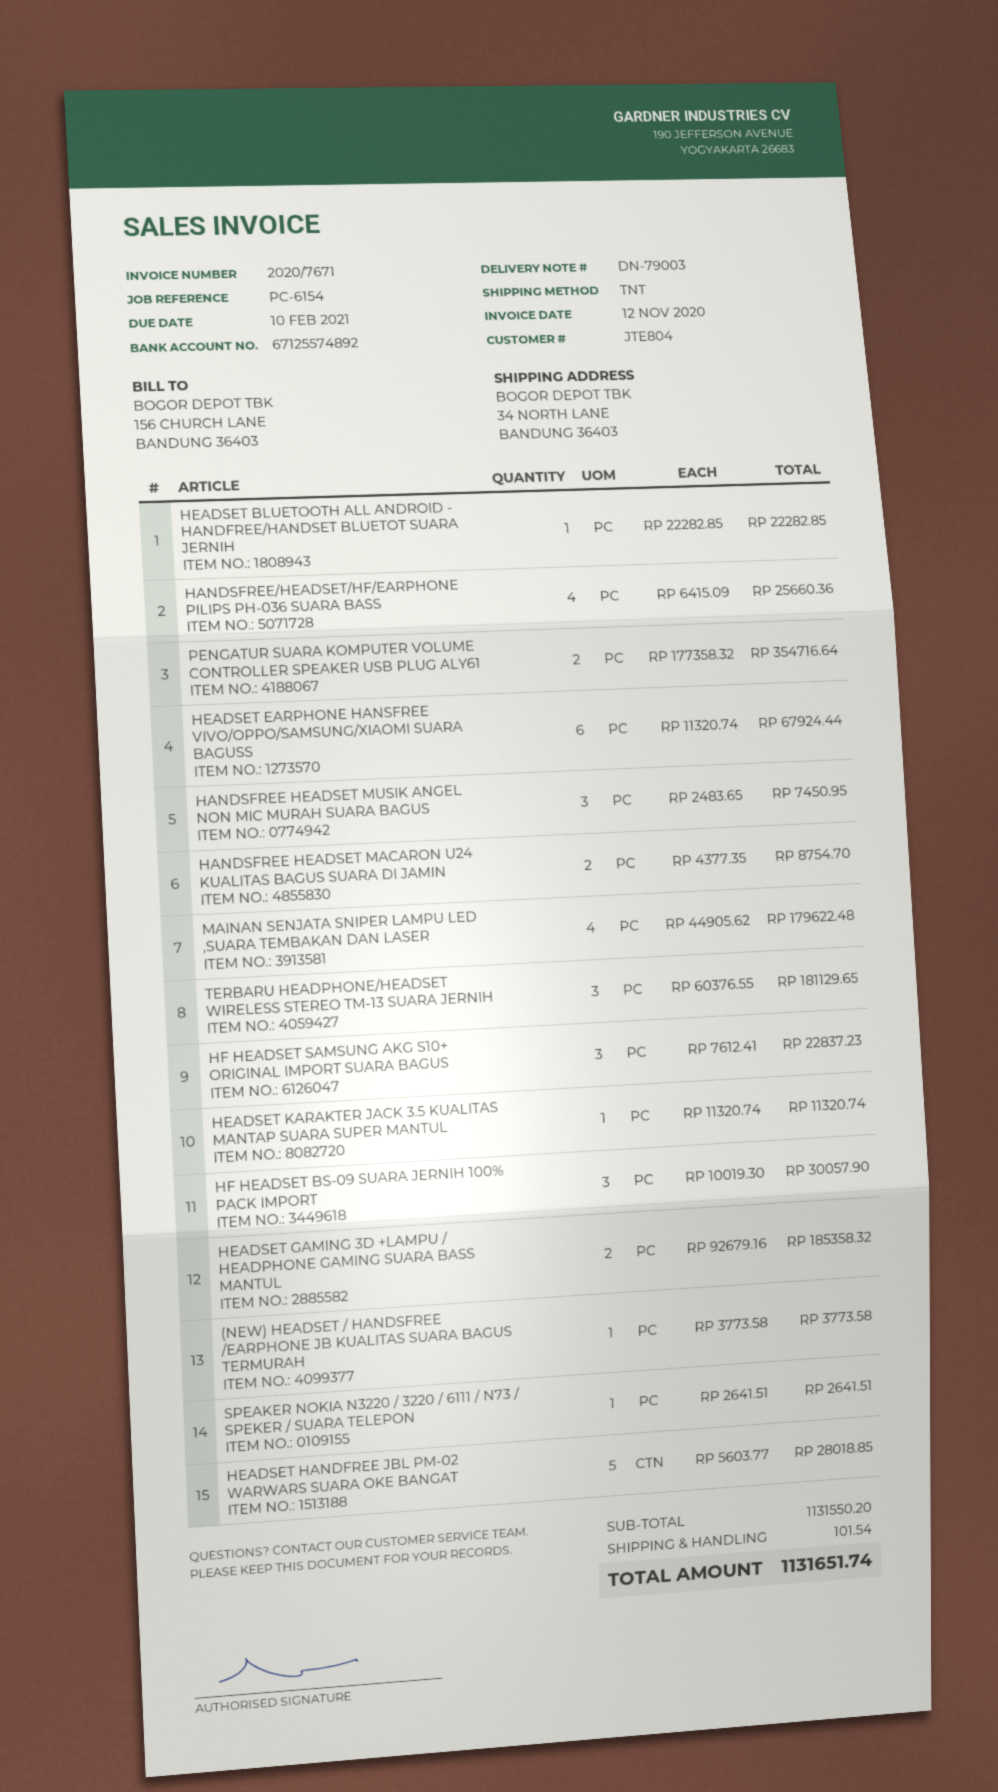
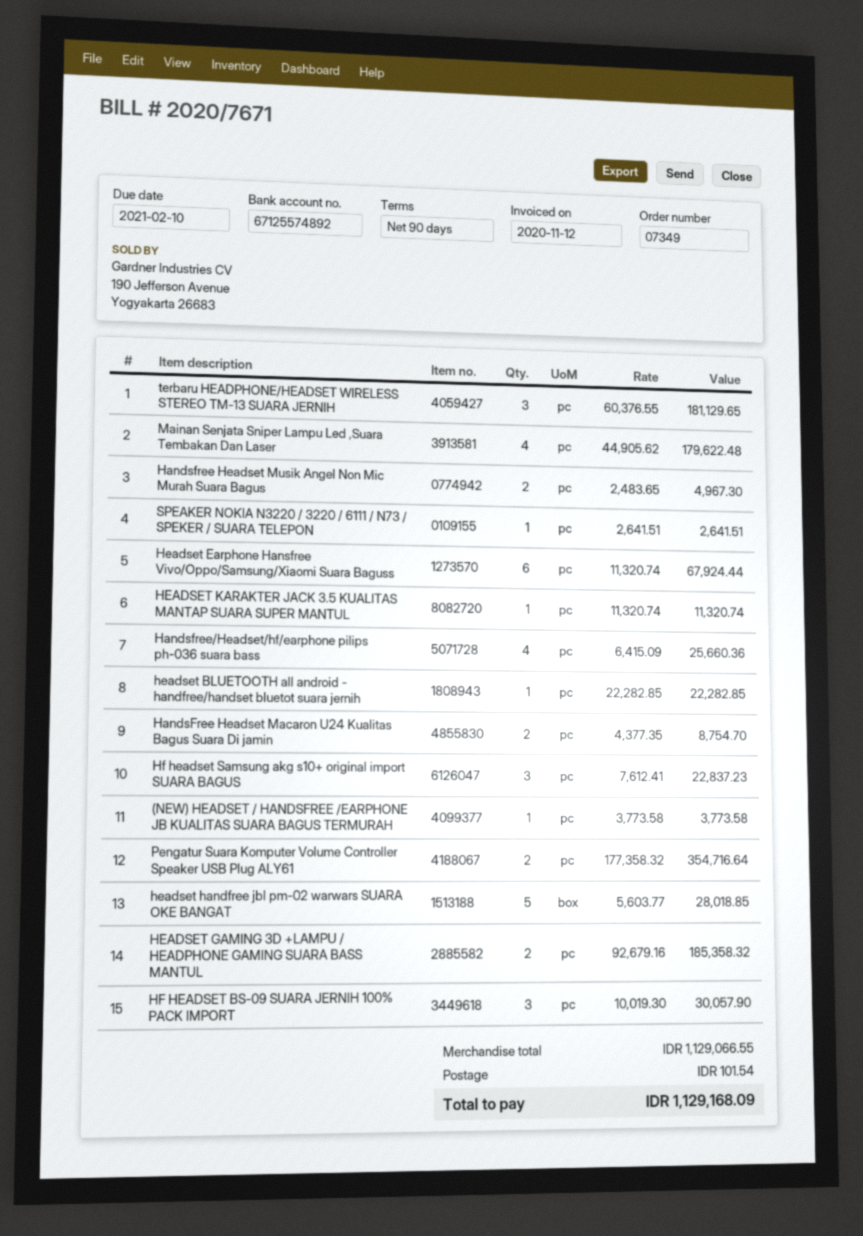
HANDSFREE HEADSET MUSIK ANGEL NON MIC MURAH SUARA BAGUS: 3 x 2483.65 = 7450.95 -> 2 x 2483.65 = 4967.30
subtotal: 1131550.20 -> 1129066.55
total: 1131651.74 -> 1129168.09

